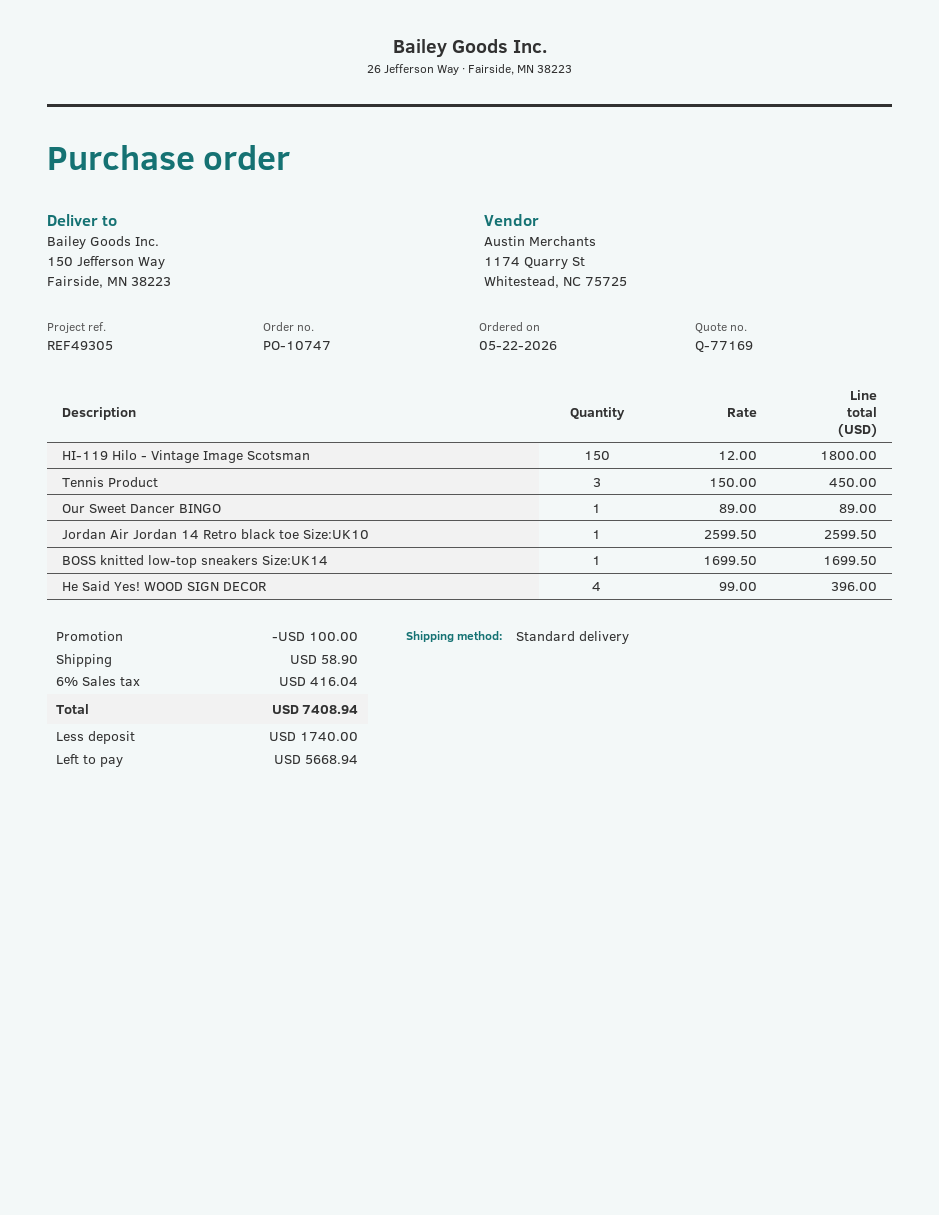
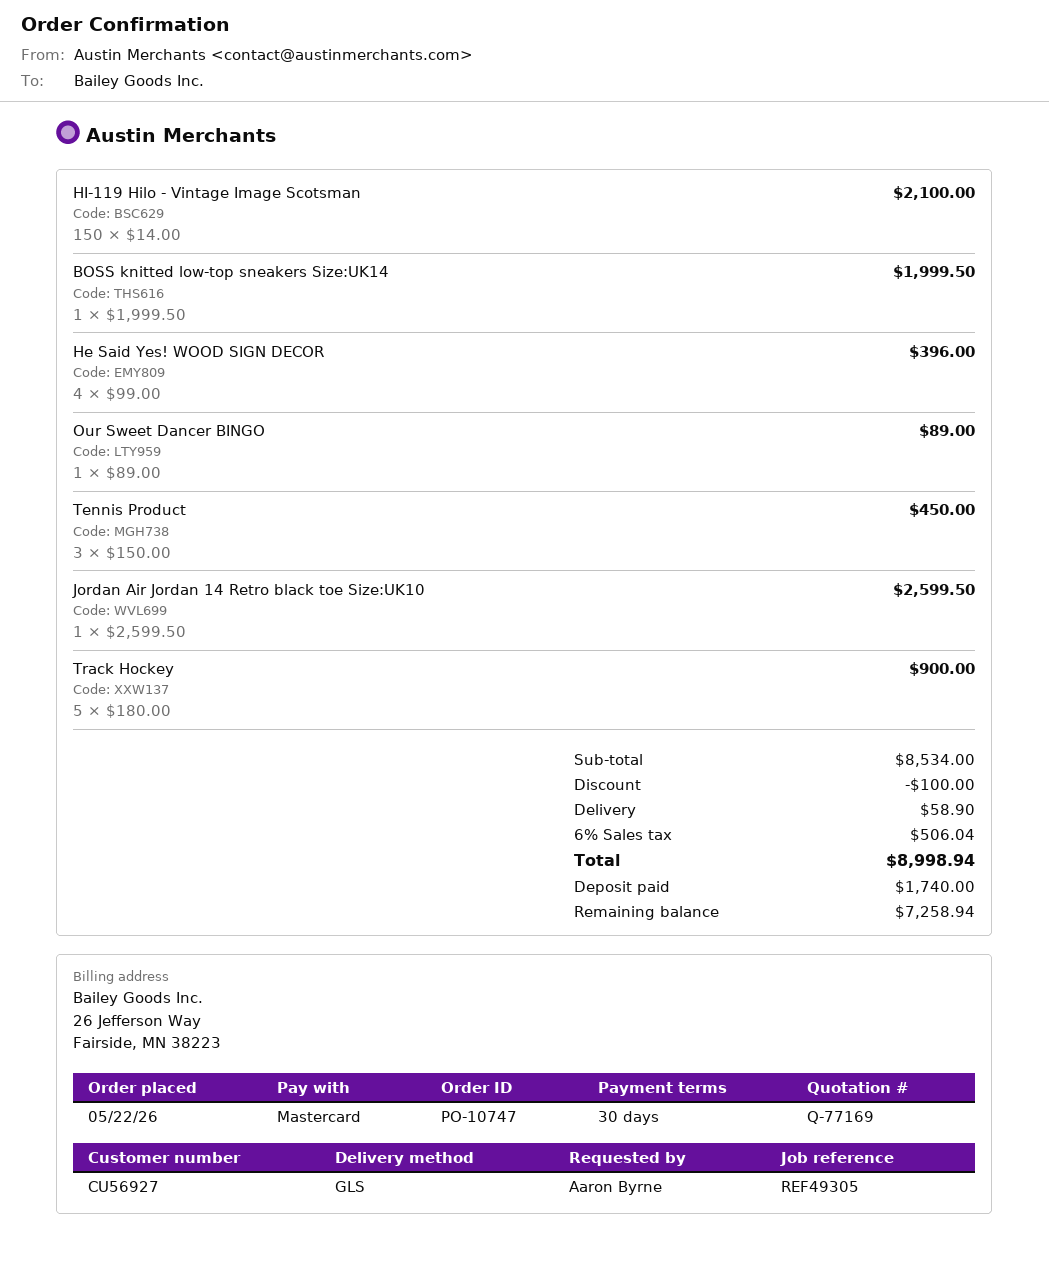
shipping method: standard -> GLS
HI-119 Hilo - Vintage Image Scotsman: 150 x 12.00 = 1800.00 -> 150 x 14.00 = 2100.00
BOSS knitted low-top sneakers Size:UK14: 1 x 1699.50 = 1699.50 -> 1 x 1999.50 = 1999.50
Track Hockey: none -> 5 x 180.00 = 900.00
tax: 6% = 416.04 -> 6% = 506.04
total: 7408.94 -> 8998.94
balance: 5668.94 -> 7258.94

